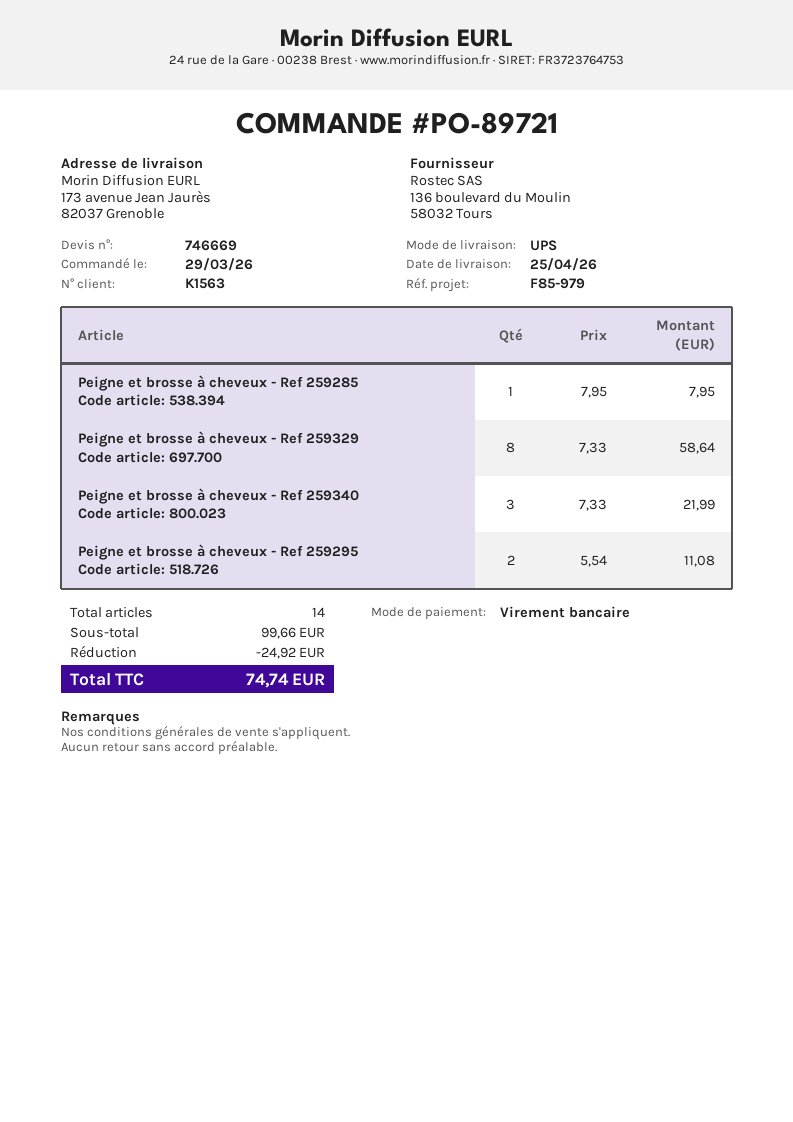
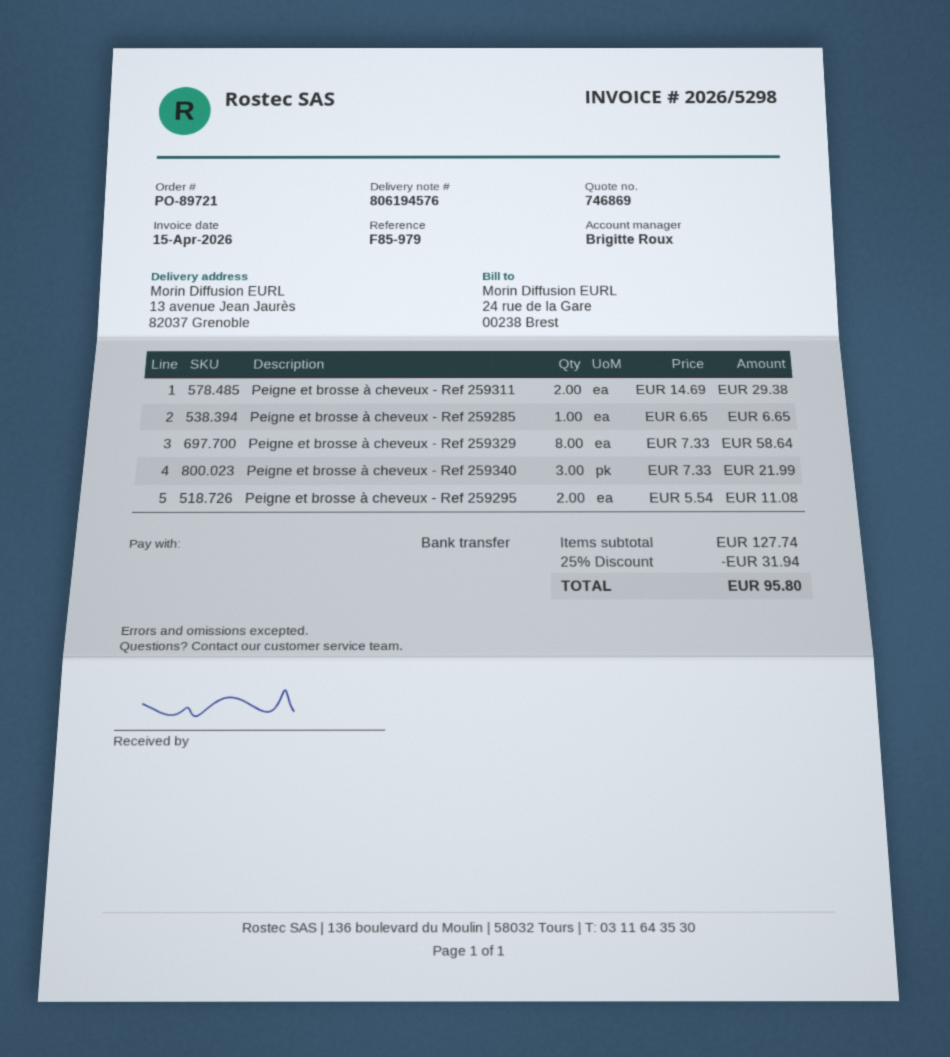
quote number: 746669 -> 746869
ship to: 173 avenue Jean Jaurès, 82037 Grenoble -> 13 avenue Jean Jaurès, 82037 Grenoble
Peigne et brosse à cheveux - Ref 259285: 1 x 7.95 = 7.95 -> 1 x 6.65 = 6.65
Peigne et brosse à cheveux - Ref 259311: none -> 2 x 14.69 = 29.38
subtotal: 99.66 -> 127.74
discount: 24.92 -> 31.94
total: 74.74 -> 95.80

